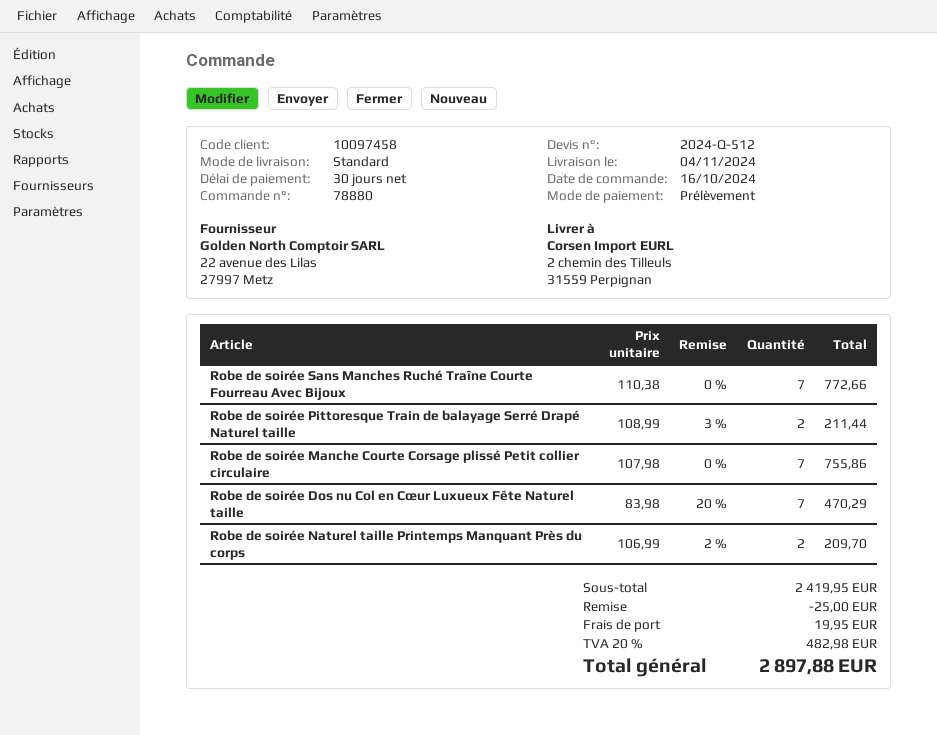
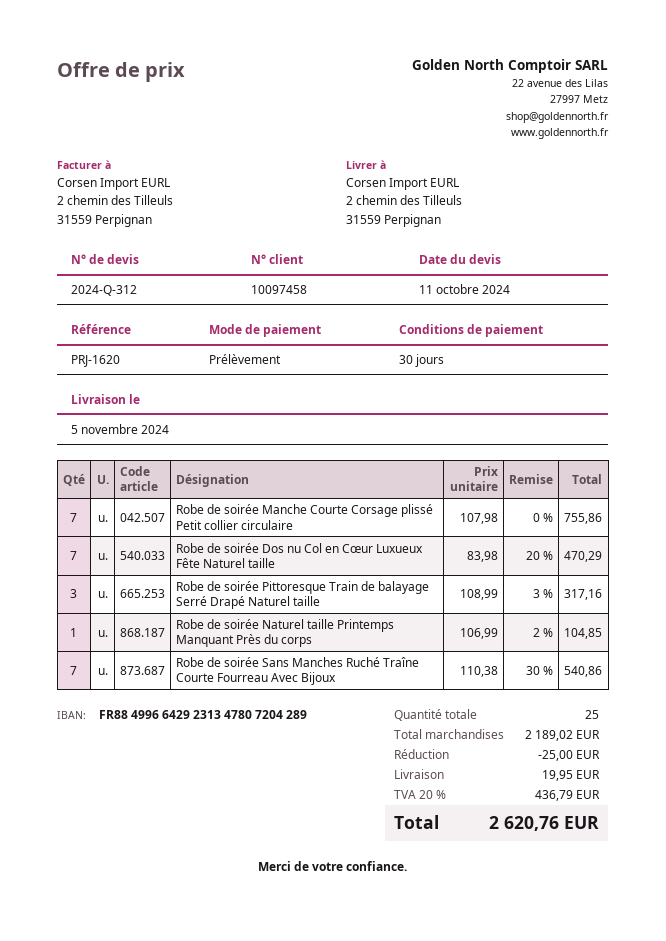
quote number: 2024-Q-512 -> 2024-Q-312
delivery date: 2024-11-04 -> 2024-11-05
Robe de soirée Sans Manches Ruché Traîne Courte Fourreau Avec Bijoux: 7 x 110.38 = 772.66 -> 7 x 110.38 - 30% = 540.86
Robe de soirée Pittoresque Train de balayage Serré Drapé Naturel taille: 2 x 108.99 - 3% = 211.44 -> 3 x 108.99 - 3% = 317.16
Robe de soirée Naturel taille Printemps Manquant Près du corps: 2 x 106.99 - 2% = 209.70 -> 1 x 106.99 - 2% = 104.85
subtotal: 2419.95 -> 2189.02
tax: 20% = 482.98 -> 20% = 436.79
total: 2897.88 -> 2620.76

